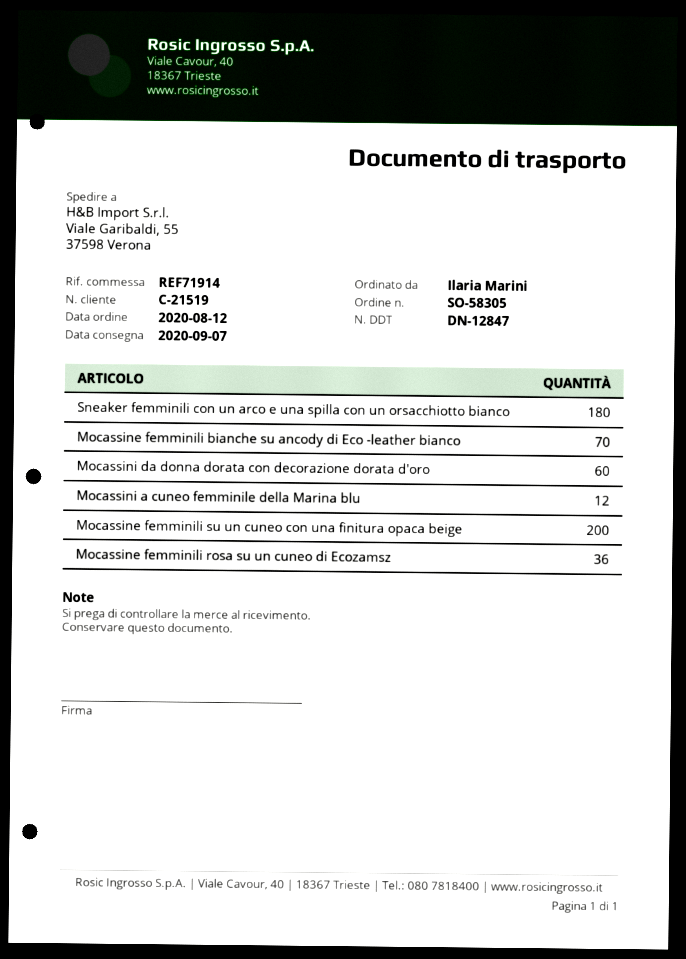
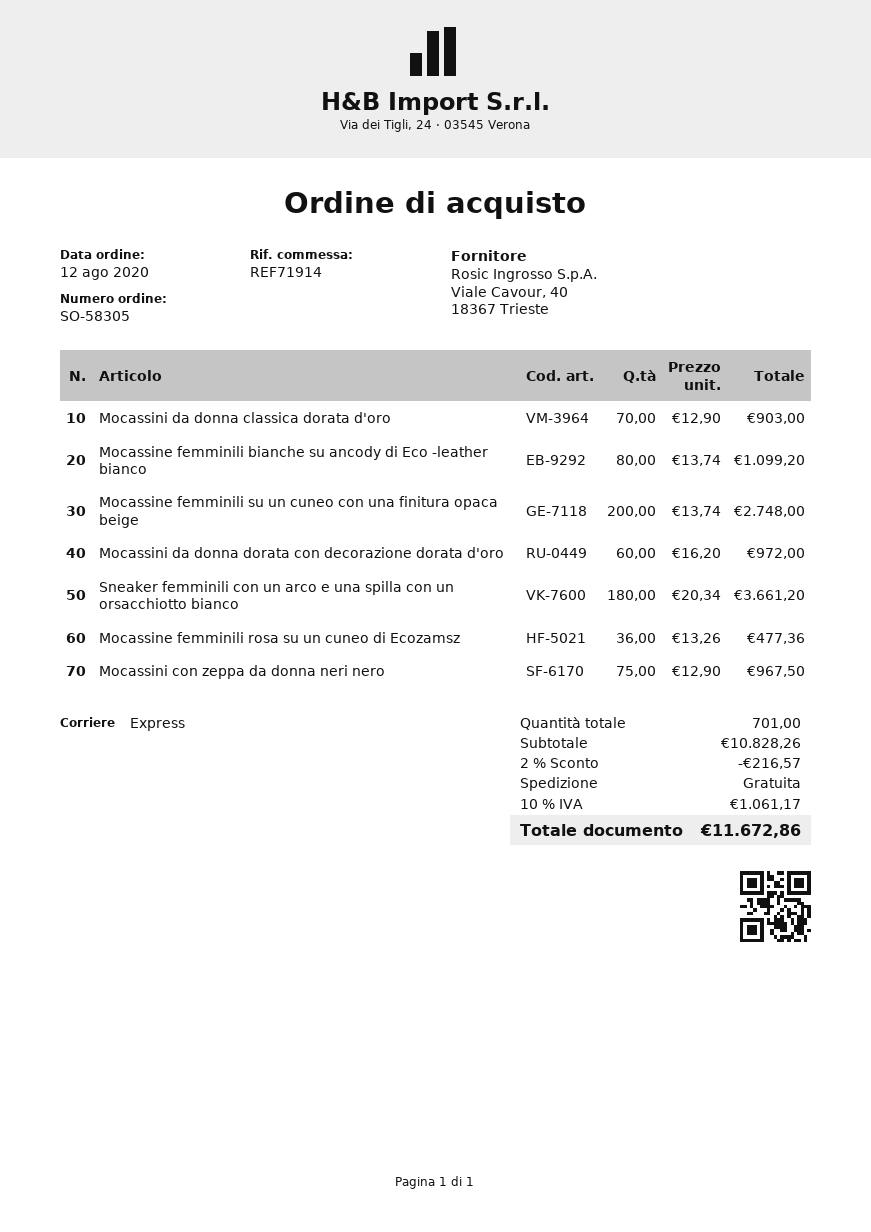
Mocassine femminili bianche su ancody di Eco -leather bianco: 70 -> 80
Mocassini a cuneo femminile della Marina blu: 12 -> none
Mocassini da donna classica dorata d'oro: none -> 70
Mocassini con zeppa da donna neri nero: none -> 75

